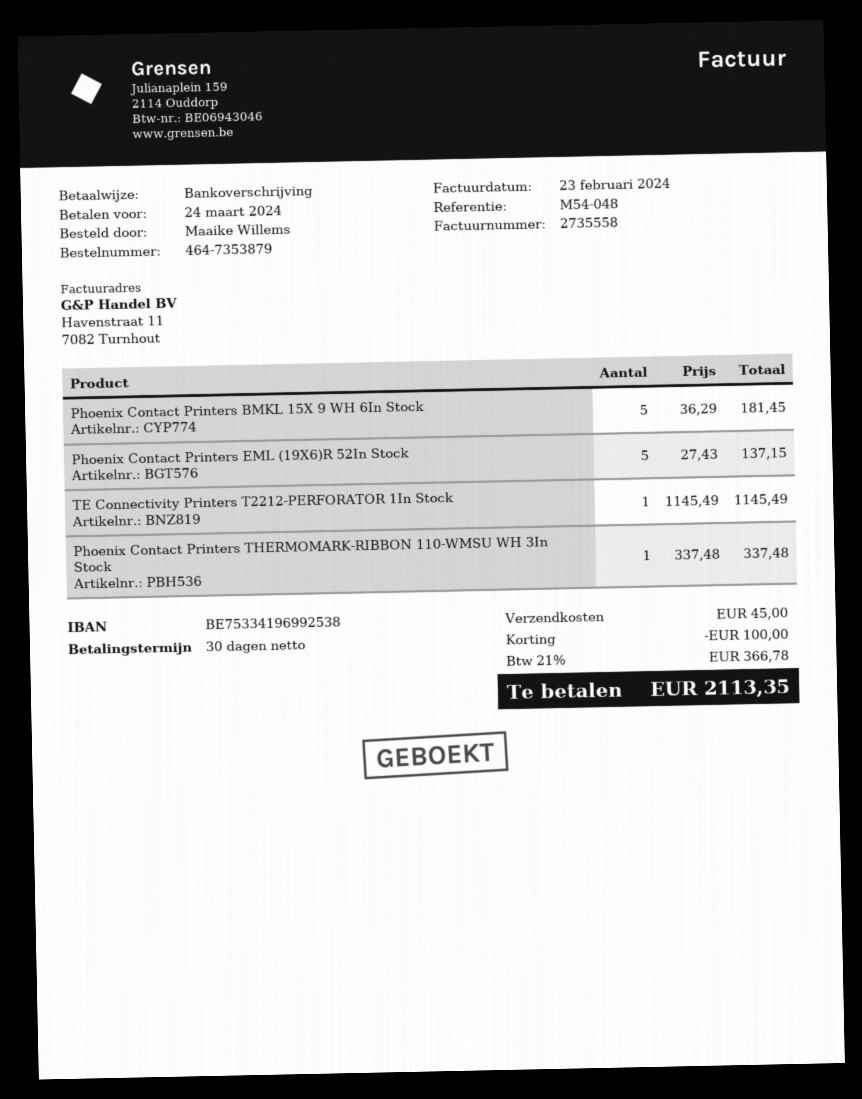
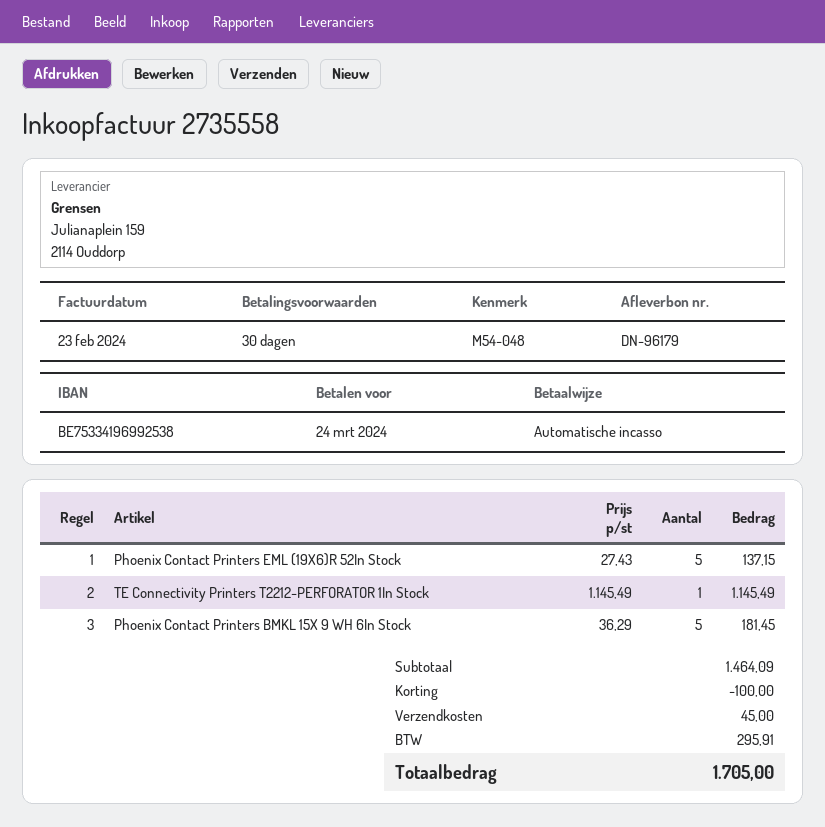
payment method: bank transfer -> direct debit
Phoenix Contact Printers THERMOMARK-RIBBON 110-WMSU WH 3In Stock: 1 x 337.48 = 337.48 -> none
tax: 366.78 -> 295.91
total: 2113.35 -> 1705.00

